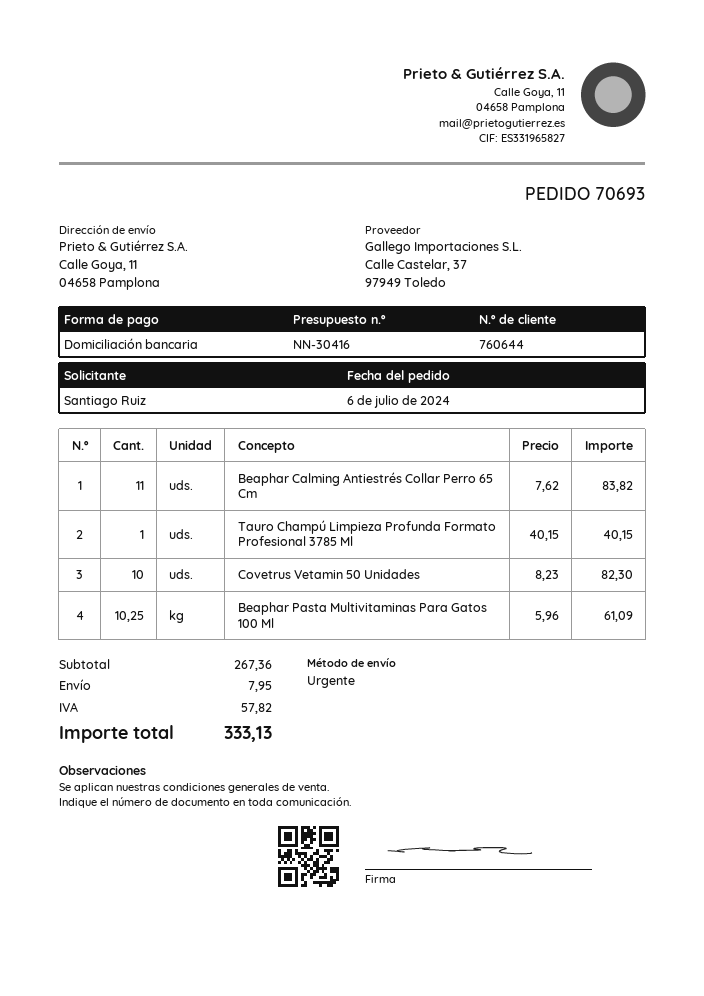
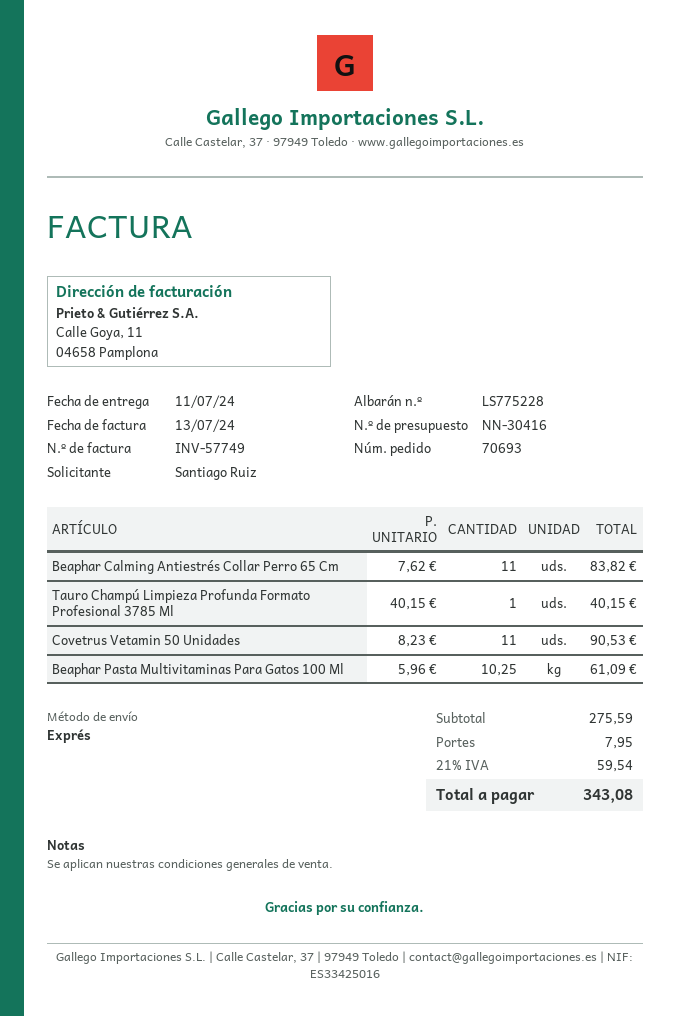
Covetrus Vetamin 50 Unidades: 10 x 8.23 = 82.30 -> 11 x 8.23 = 90.53
subtotal: 267.36 -> 275.59
tax: 57.82 -> 59.54
total: 333.13 -> 343.08

